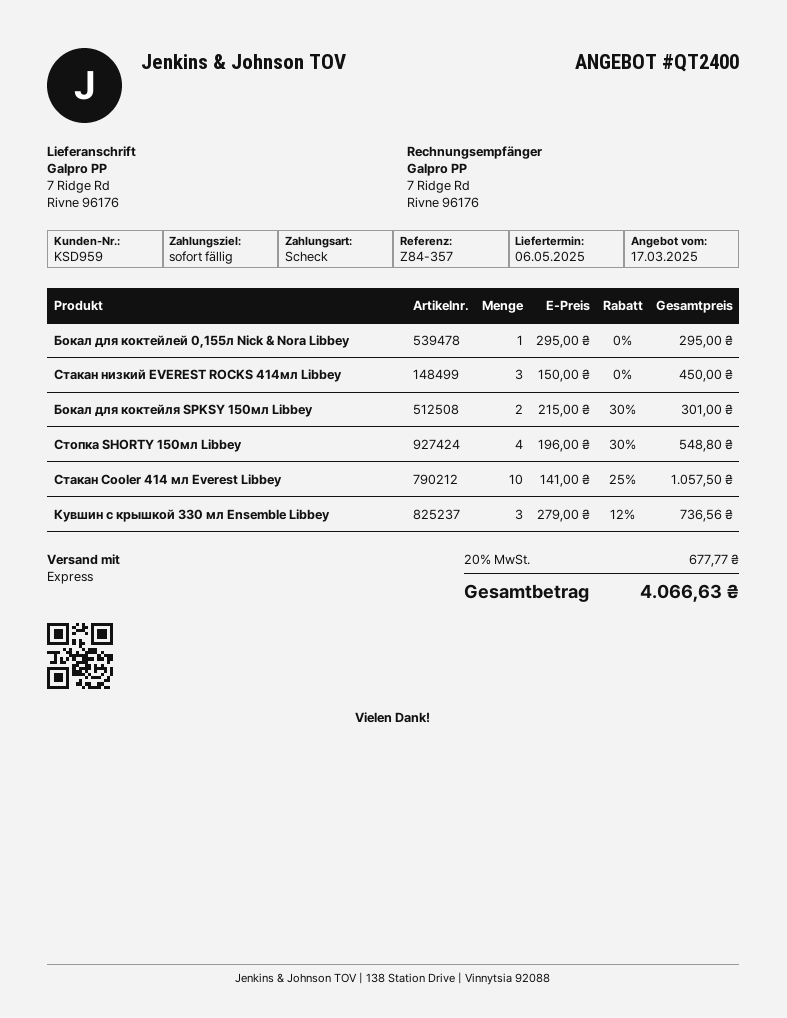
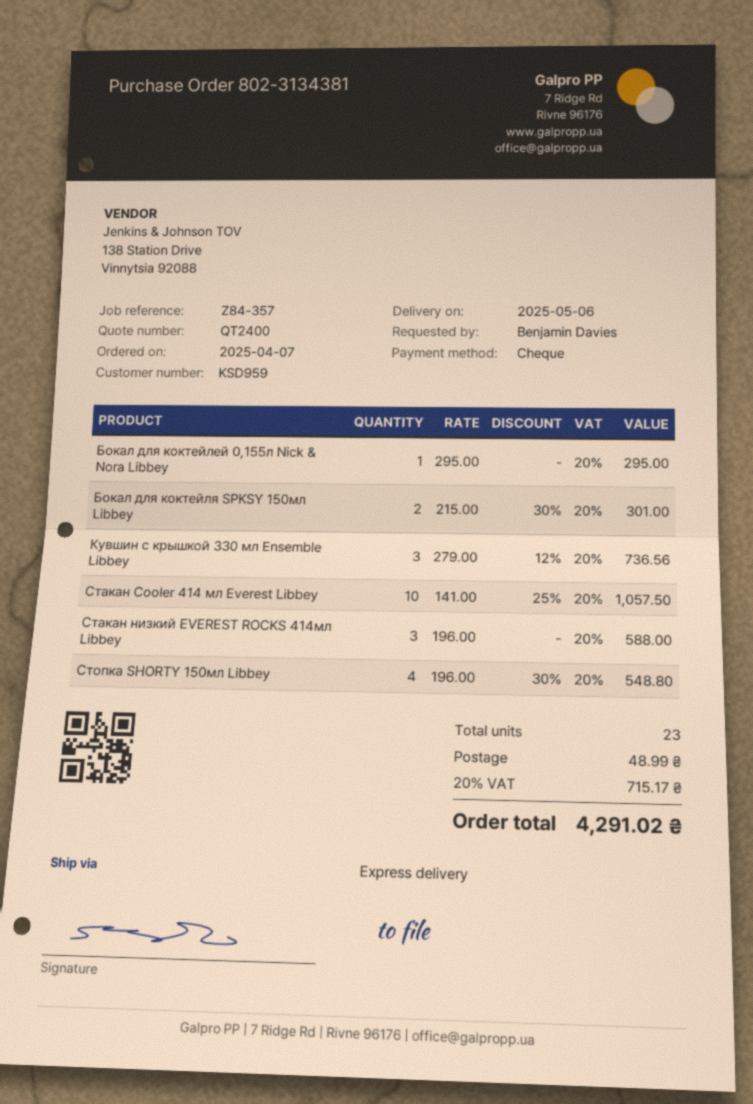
Стакан низкий EVEREST ROCKS 414мл Libbey: 3 x 150.00 = 450.00 -> 3 x 196.00 = 588.00
shipping: none -> 48.99
tax: 20% = 677.77 -> 20% = 715.17
total: 4066.63 -> 4291.02

